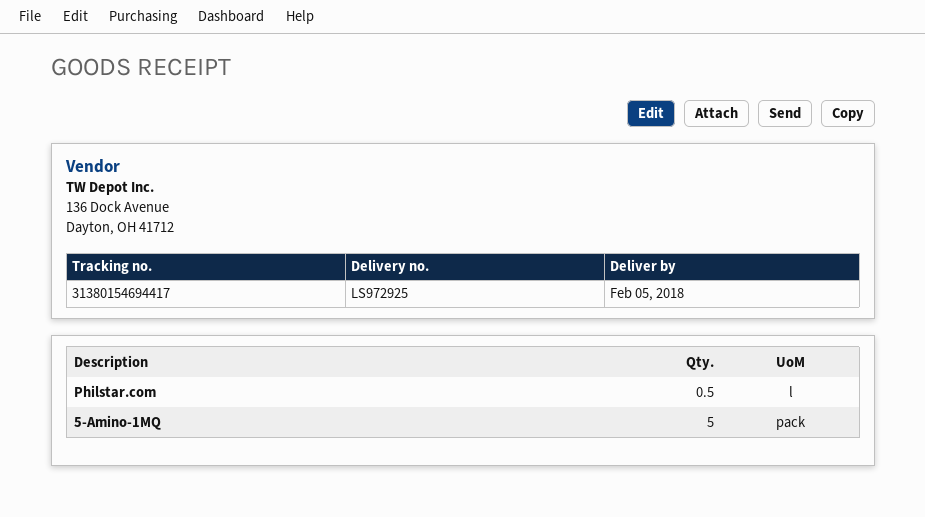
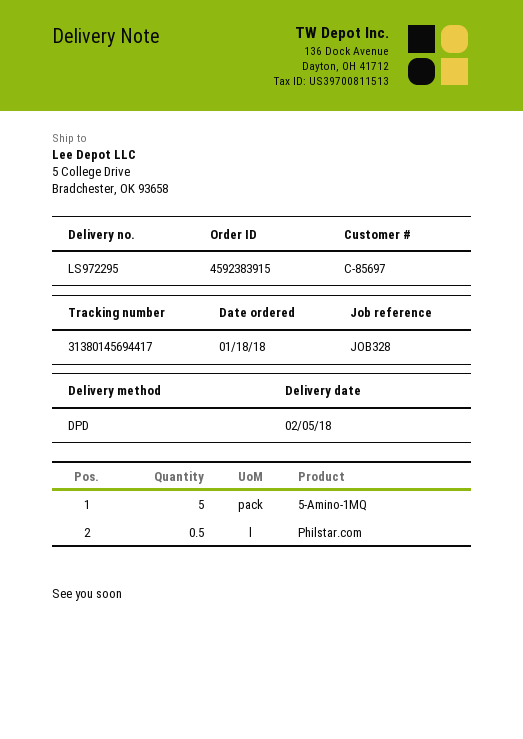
delivery note number: LS972925 -> LS972295
tracking number: 31380154694417 -> 31380145694417

